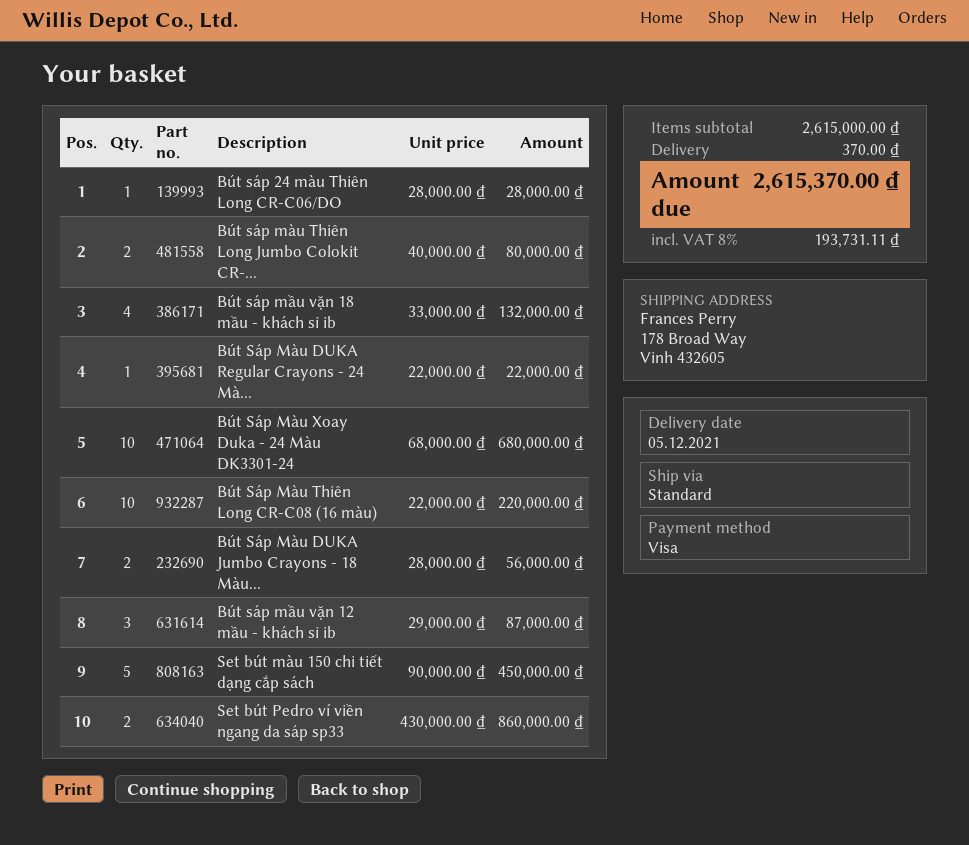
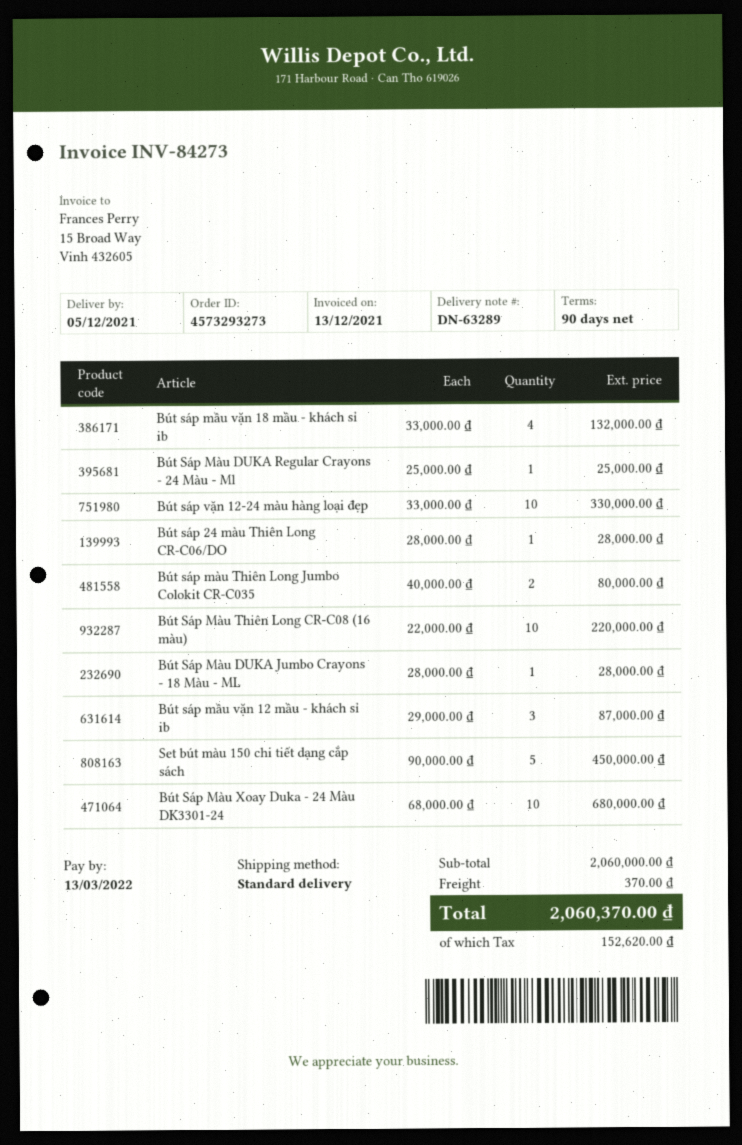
Bút Sáp Màu DUKA Regular Crayons - 24 Mà...: 1 x 22000.00 = 22000.00 -> 1 x 25000.00 = 25000.00
Bút Sáp Màu DUKA Jumbo Crayons - 18 Màu...: 2 x 28000.00 = 56000.00 -> 1 x 28000.00 = 28000.00
Set bút Pedro ví viền ngang da sáp sp33: 2 x 430000.00 = 860000.00 -> none
Bút sáp vặn 12-24 màu hàng loại đẹp: none -> 10 x 33000.00 = 330000.00
subtotal: 2615000.00 -> 2060000.00
tax: 193731.11 -> 152620.00
total: 2615370.00 -> 2060370.00

